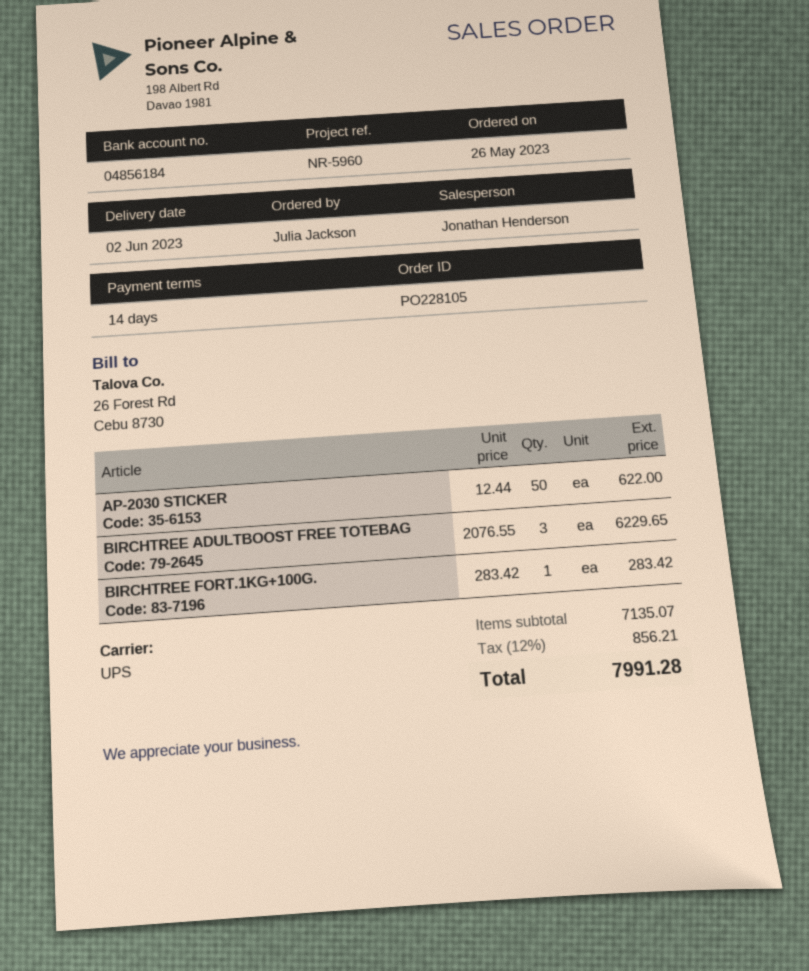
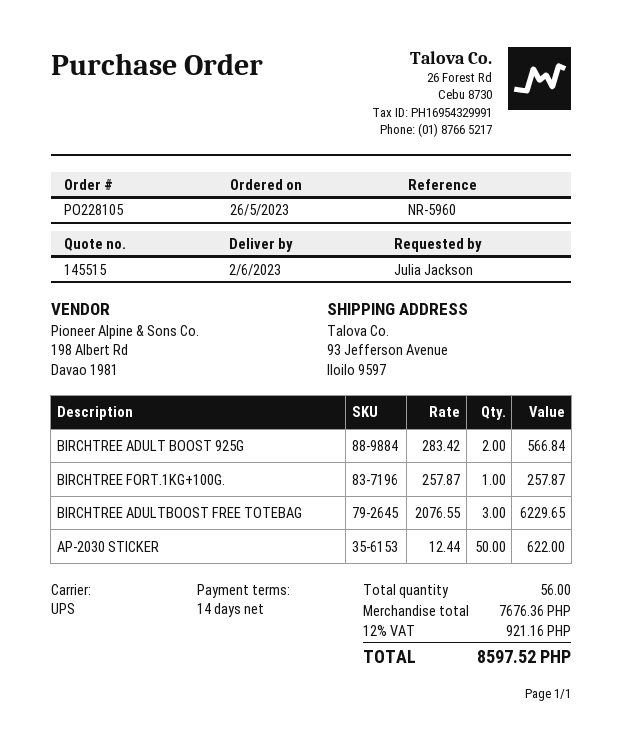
BIRCHTREE FORT.1KG+100G.: 1 x 283.42 = 283.42 -> 1 x 257.87 = 257.87
BIRCHTREE ADULT BOOST 925G: none -> 2 x 283.42 = 566.84
subtotal: 7135.07 -> 7676.36
tax: 12% = 856.21 -> 12% = 921.16
total: 7991.28 -> 8597.52

